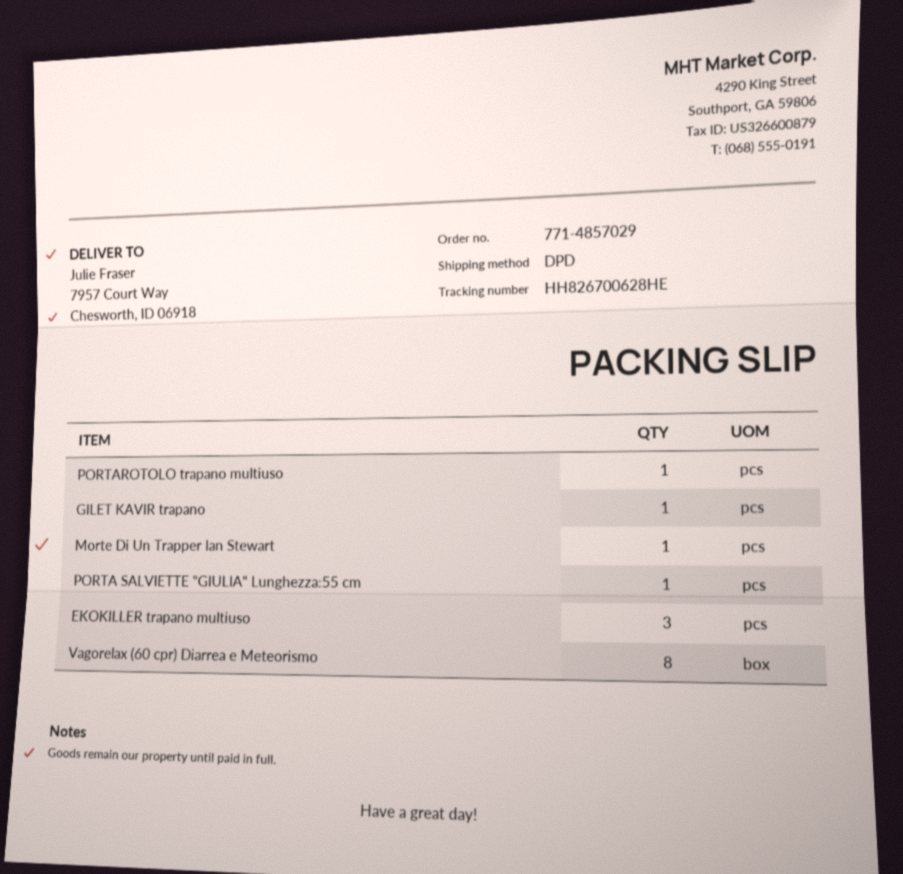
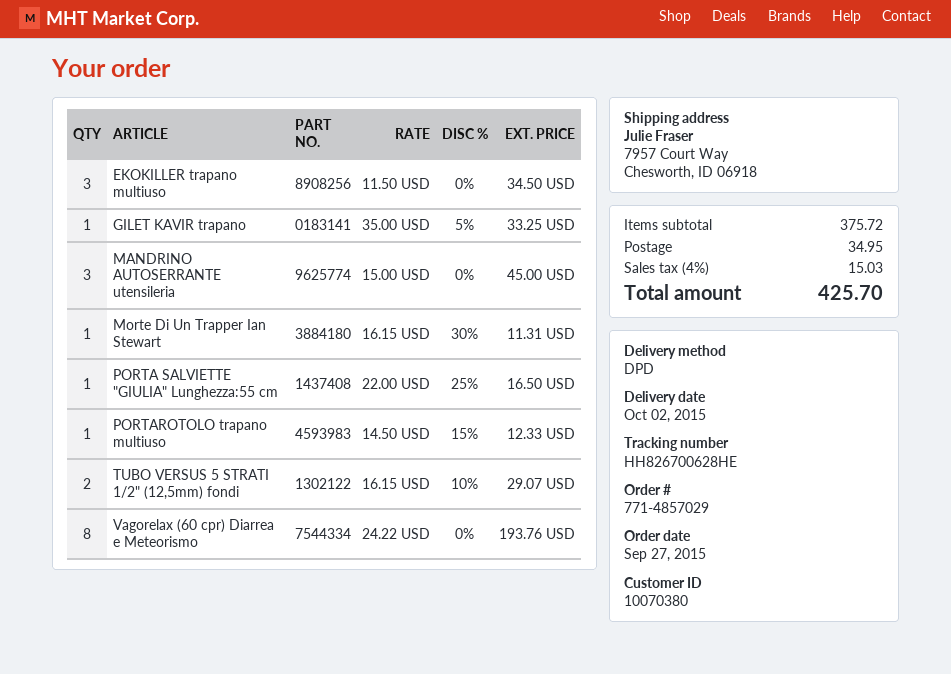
MANDRINO AUTOSERRANTE utensileria: none -> 3
TUBO VERSUS 5 STRATI 1/2" (12,5mm) fondi: none -> 2

